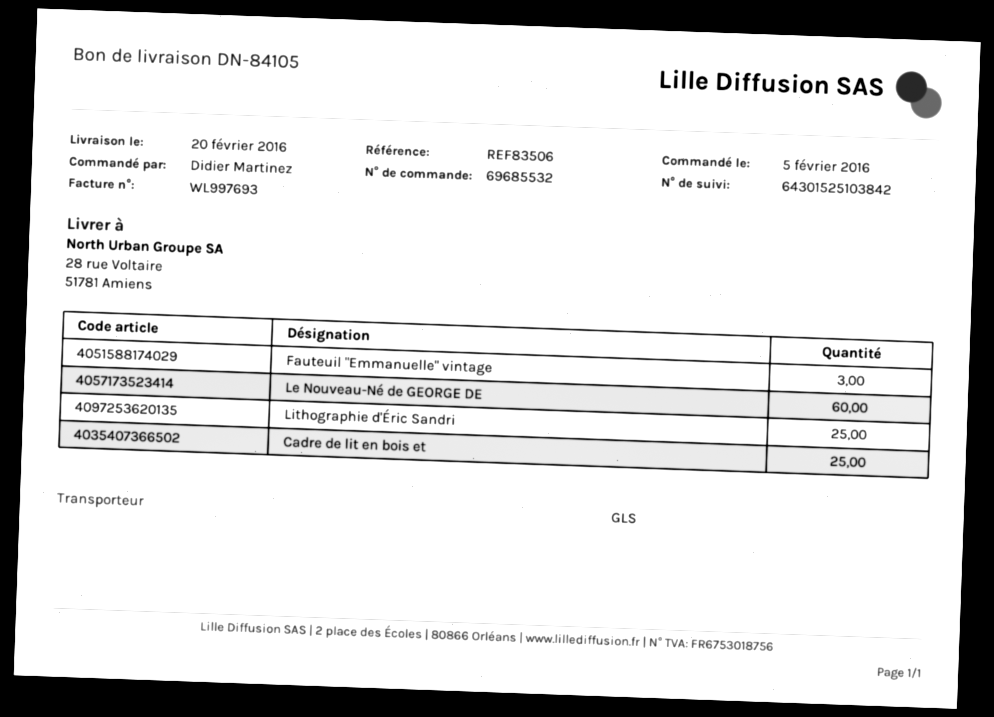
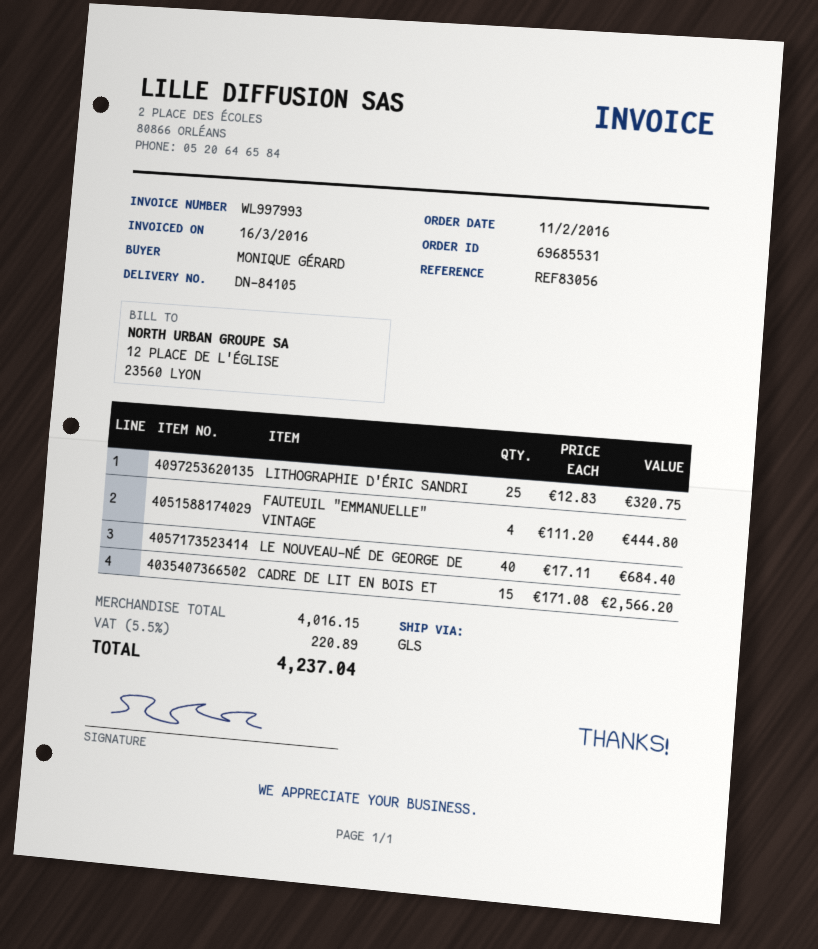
order number: 69685532 -> 69685531
order date: 2016-02-05 -> 2016-02-11
invoice number: WL997693 -> WL997993
reference: REF83506 -> REF83056
ordered by: Didier Martinez -> MONIQUE GÉRARD
Fauteuil "Emmanuelle" vintage: 3 -> 4
Le Nouveau-Né de GEORGE DE: 60 -> 40
Cadre de lit en bois et: 25 -> 15

